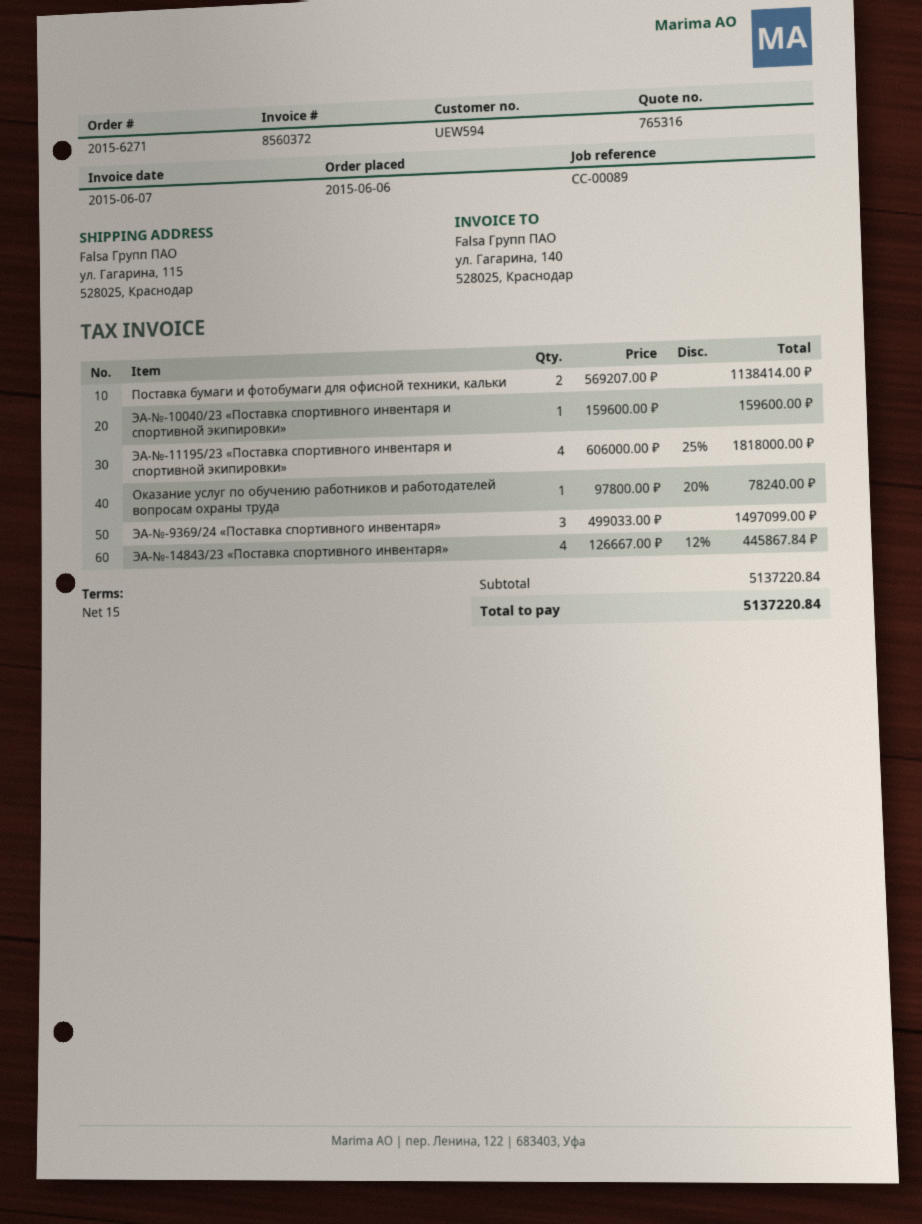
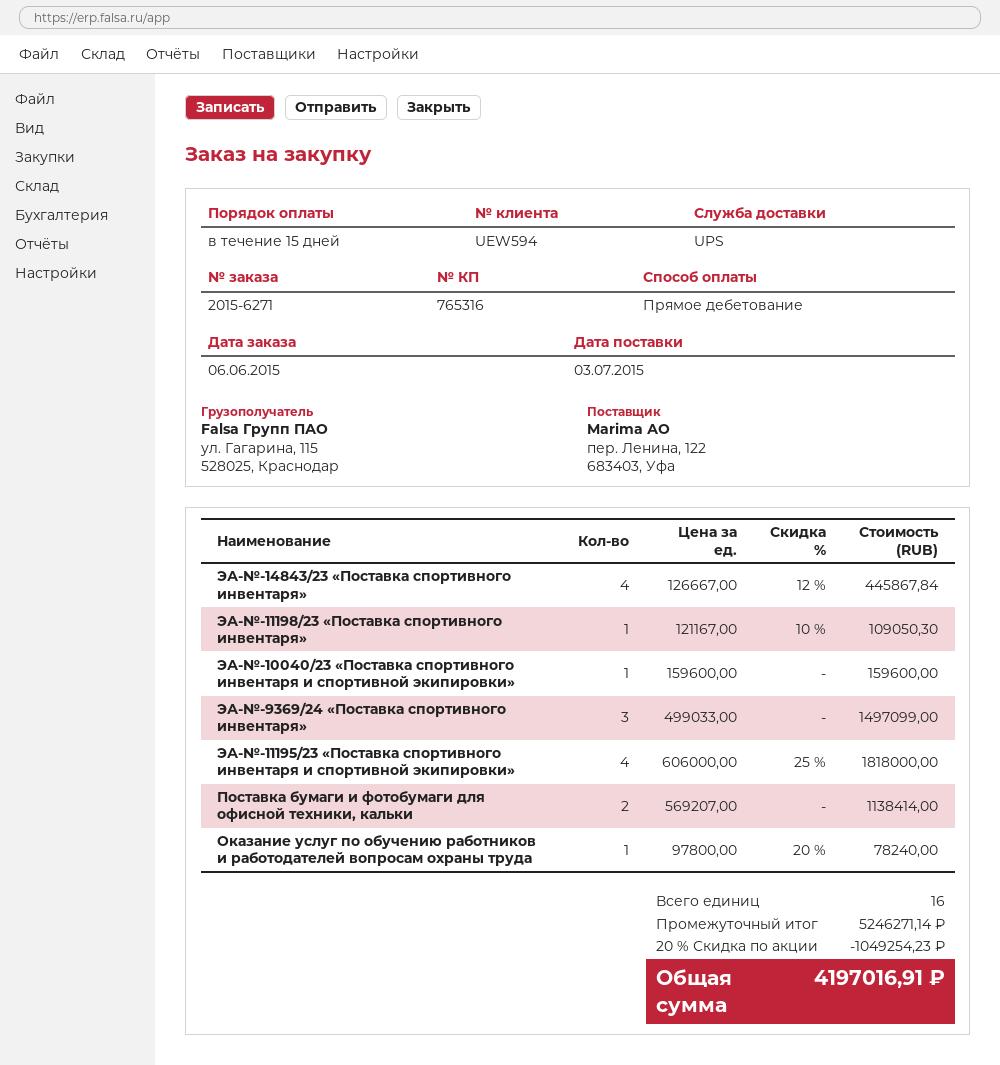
ЭА-№-11198/23 «Поставка спортивного инвентаря»: none -> 1 x 121167.00 - 10% = 109050.30
subtotal: 5137220.84 -> 5246271.14
discount: none -> 20% = 1049254.23
total: 5137220.84 -> 4197016.91

